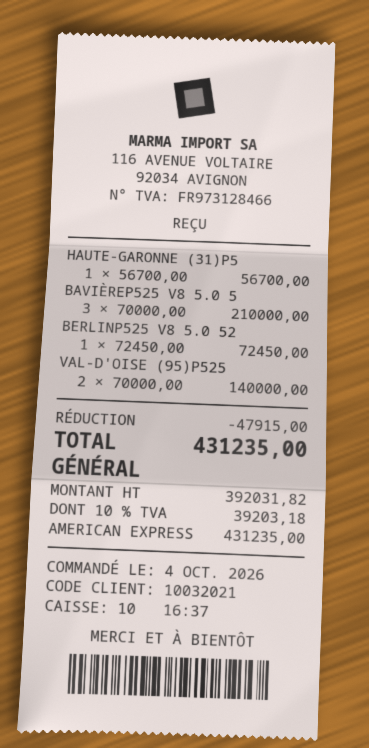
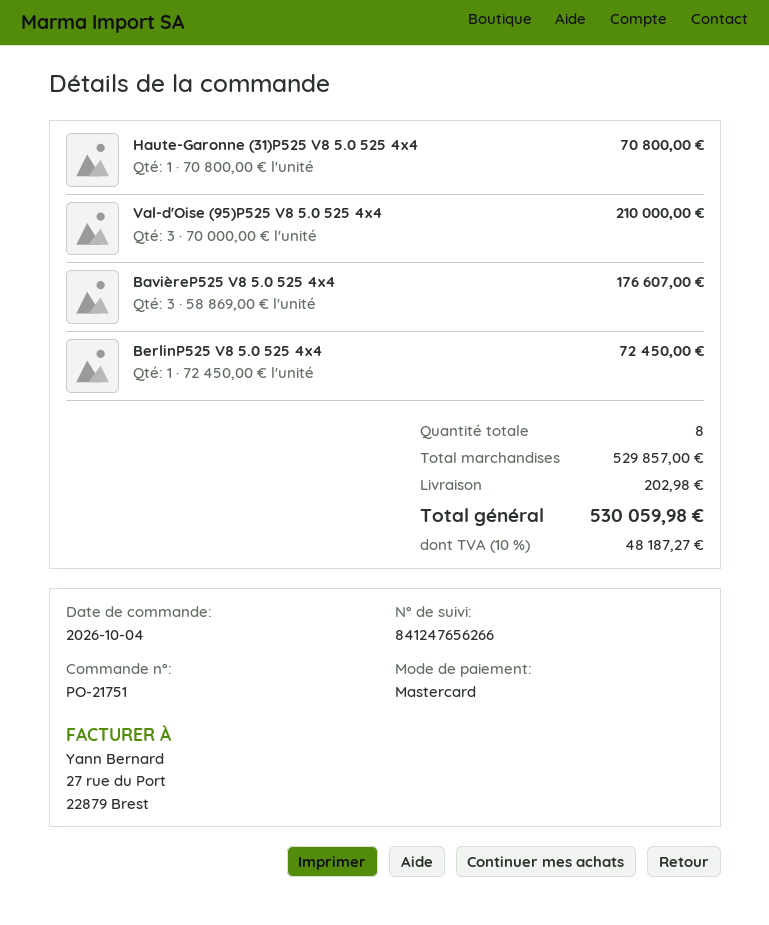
payment method: American Express -> Mastercard
HAUTE-GARONNE (31)P5: 1 x 56700.00 = 56700.00 -> 1 x 70800.00 = 70800.00
BAVIÈREP525 V8 5.0 5: 3 x 70000.00 = 210000.00 -> 3 x 58869.00 = 176607.00
VAL-D'OISE (95)P525: 2 x 70000.00 = 140000.00 -> 3 x 70000.00 = 210000.00
discount: 47915.00 -> none
shipping: none -> 202.98
tax: 10% = 39203.18 -> 10% = 48187.27
total: 431235.00 -> 530059.98

